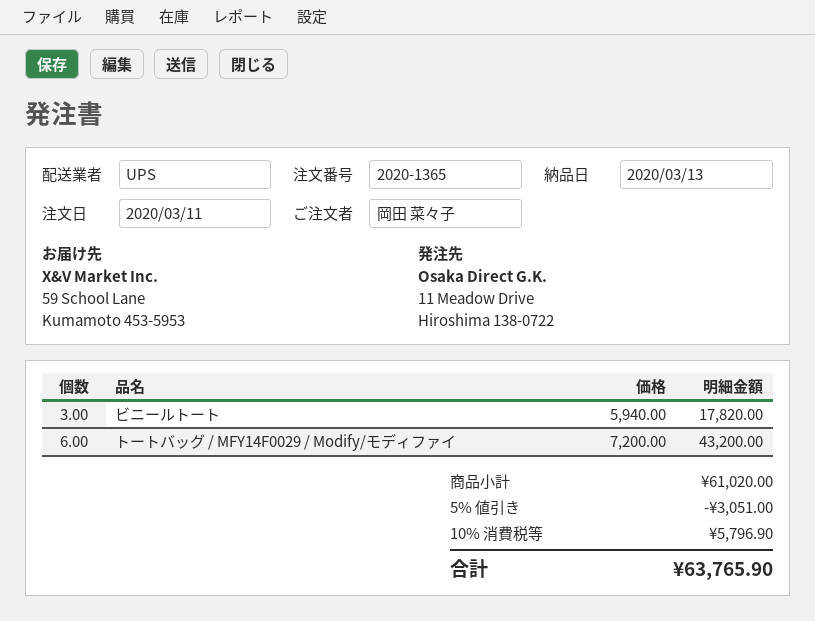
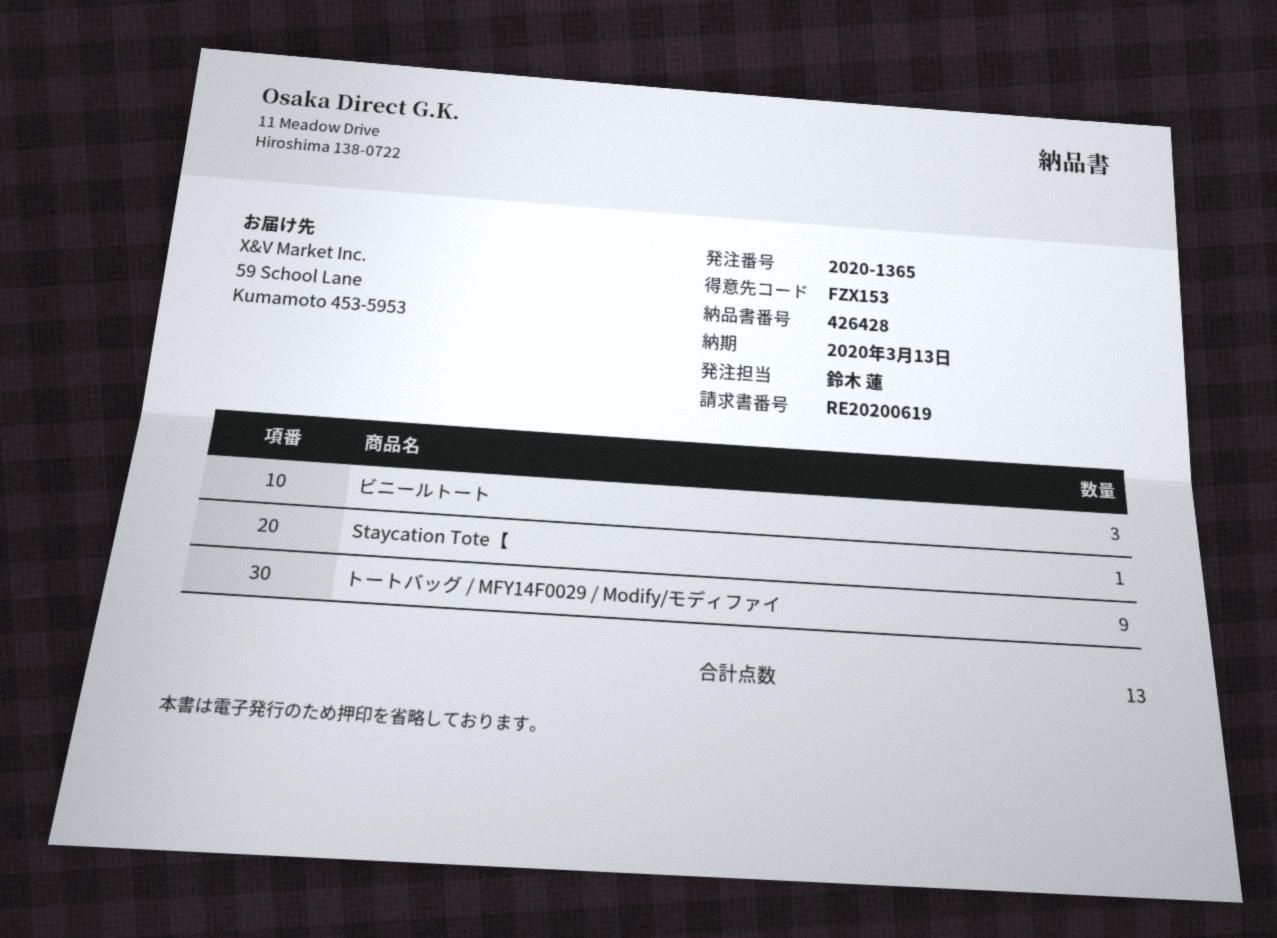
ordered by: 岡田 菜々子 -> 鈴木 蓮
トートバッグ / MFY14F0029 / Modify/モディファイ: 6 -> 9
Staycation Tote【: none -> 1

